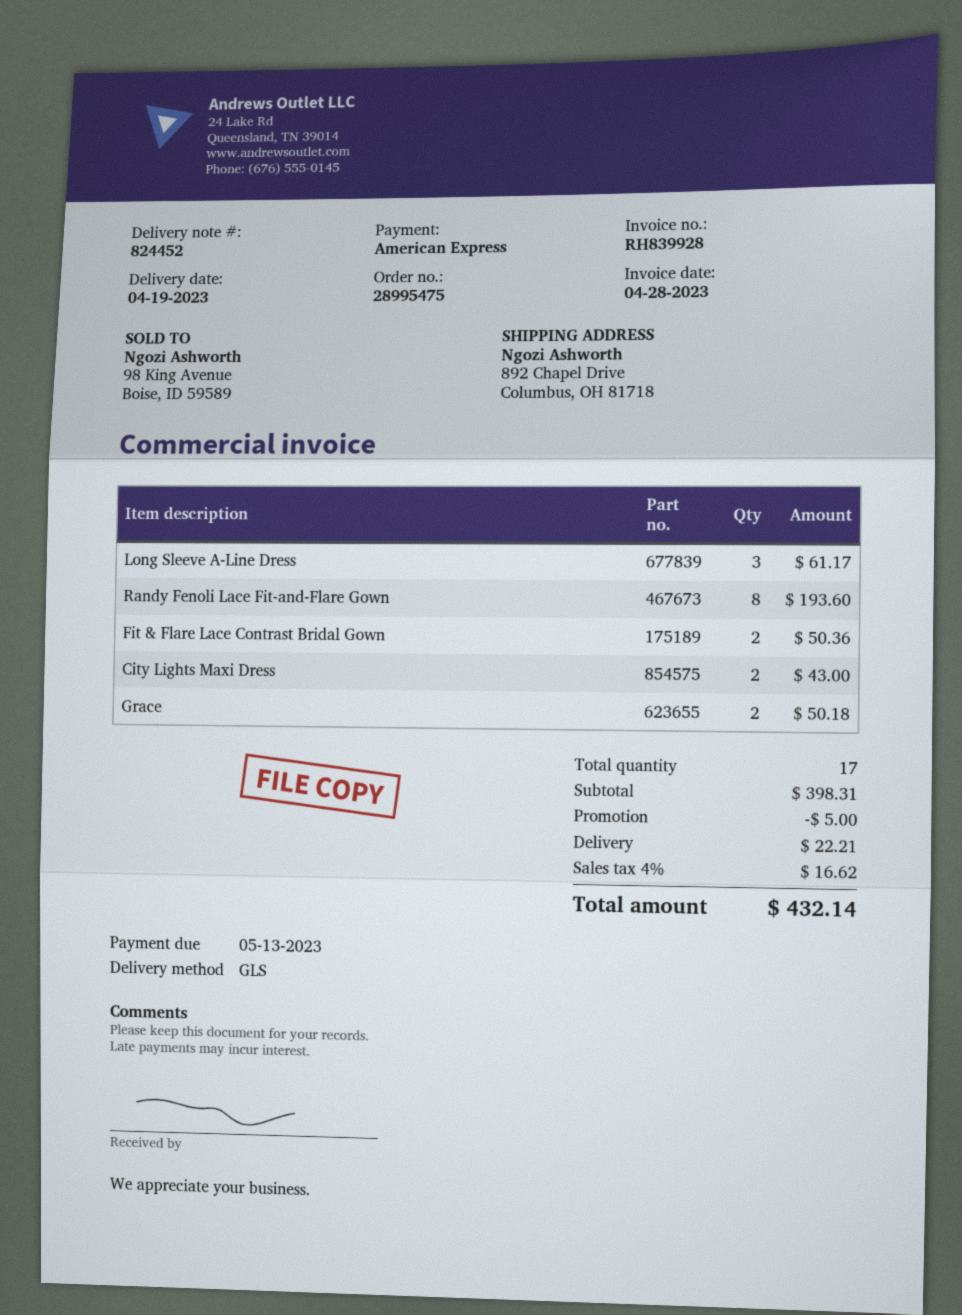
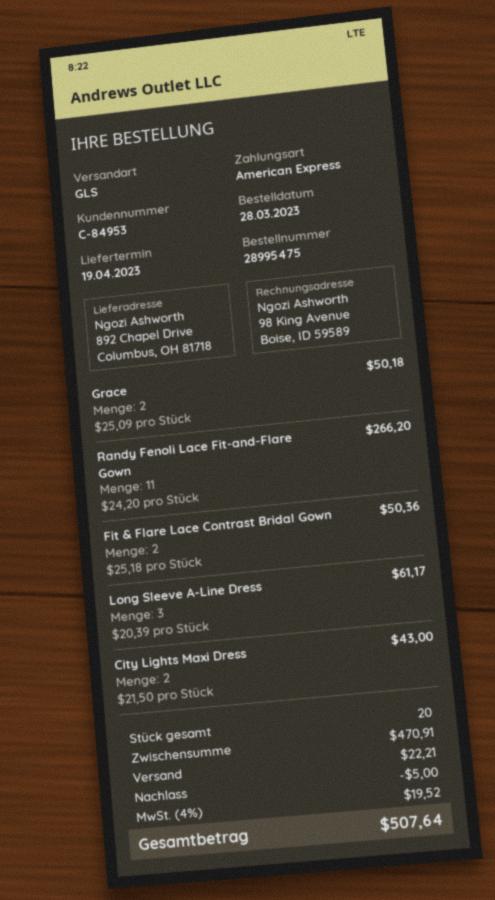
Randy Fenoli Lace Fit-and-Flare Gown: 8 for 193.60 -> 11 for 266.20
total quantity: 17 -> 20
subtotal: 398.31 -> 470.91
tax: 4% = 16.62 -> 4% = 19.52
total: 432.14 -> 507.64

